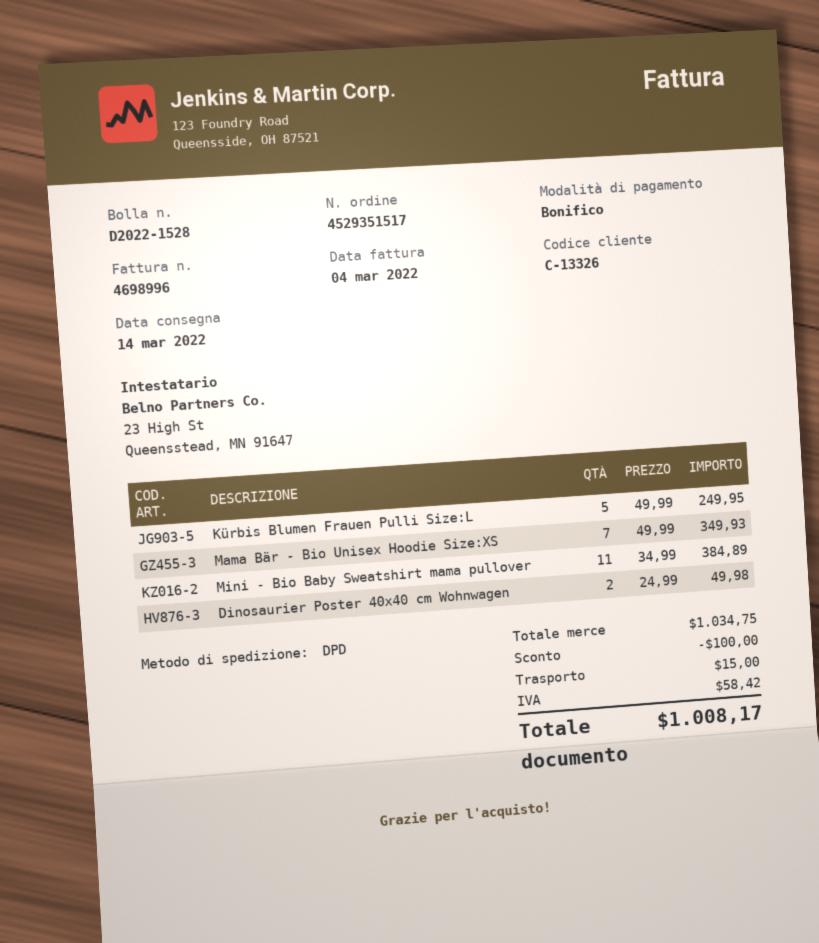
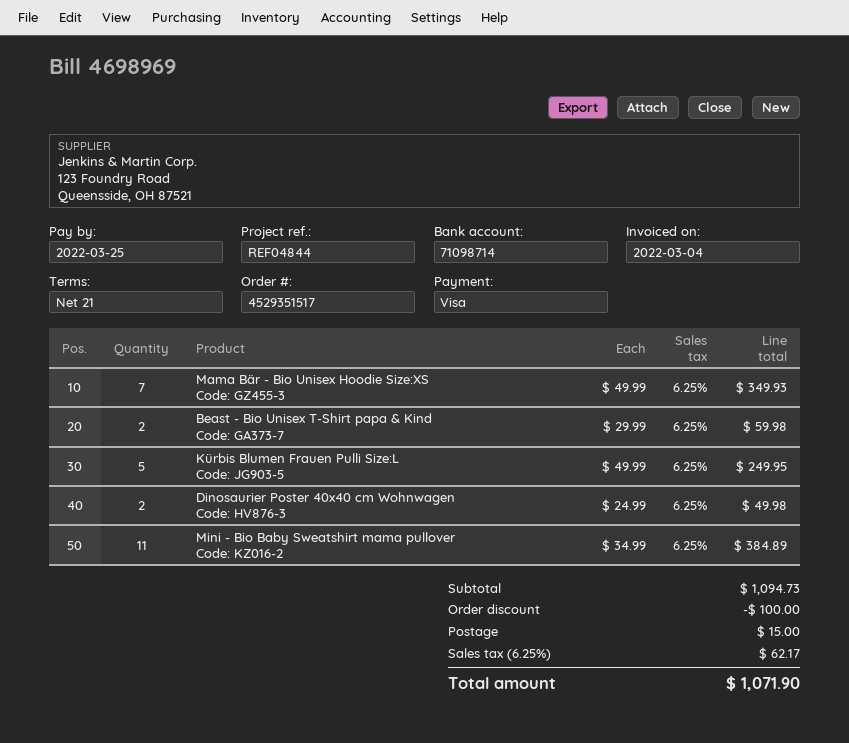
invoice number: 4698996 -> 4698969
payment method: bank transfer -> Visa
Beast - Bio Unisex T-Shirt papa & Kind: none -> 2 x 29.99 = 59.98
subtotal: 1034.75 -> 1094.73
tax: 58.42 -> 62.17
total: 1008.17 -> 1071.90

